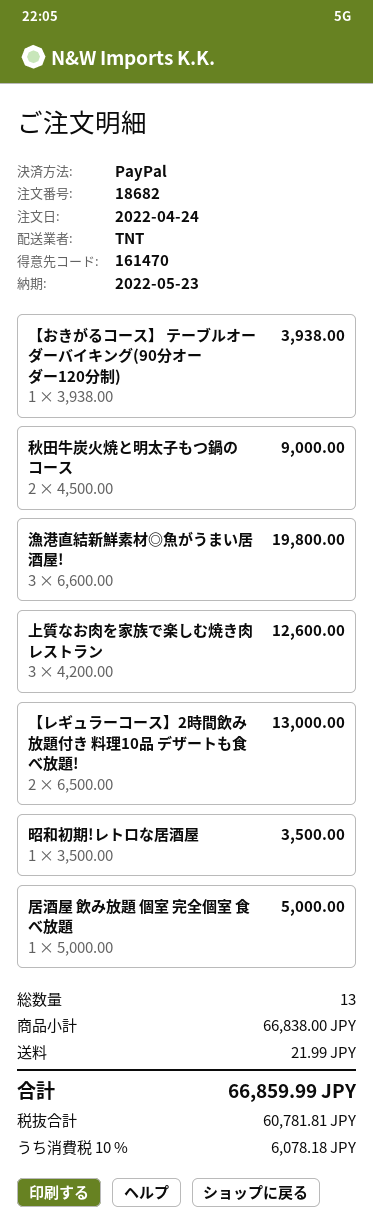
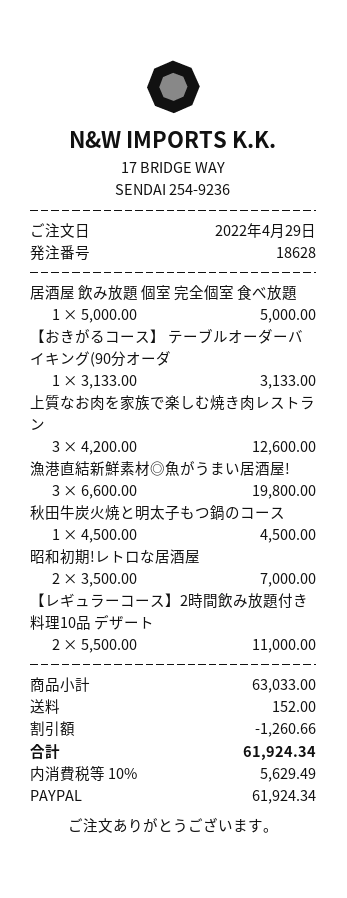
order number: 18682 -> 18628
order date: 2022-04-24 -> 2022-04-29
【おきがるコース】 テーブルオーダーバイキング(90分オーダー120分制): 1 x 3938.00 = 3938.00 -> 1 x 3133.00 = 3133.00
秋田牛炭火焼と明太子もつ鍋のコース: 2 x 4500.00 = 9000.00 -> 1 x 4500.00 = 4500.00
【レギュラーコース】2時間飲み放題付き 料理10品 デザートも食べ放題!: 2 x 6500.00 = 13000.00 -> 2 x 5500.00 = 11000.00
昭和初期!レトロな居酒屋: 1 x 3500.00 = 3500.00 -> 2 x 3500.00 = 7000.00
subtotal: 66838.00 -> 63033.00
discount: none -> 1260.66
shipping: 21.99 -> 152.00
tax: 10% = 6078.18 -> 10% = 5629.49
total: 66859.99 -> 61924.34

